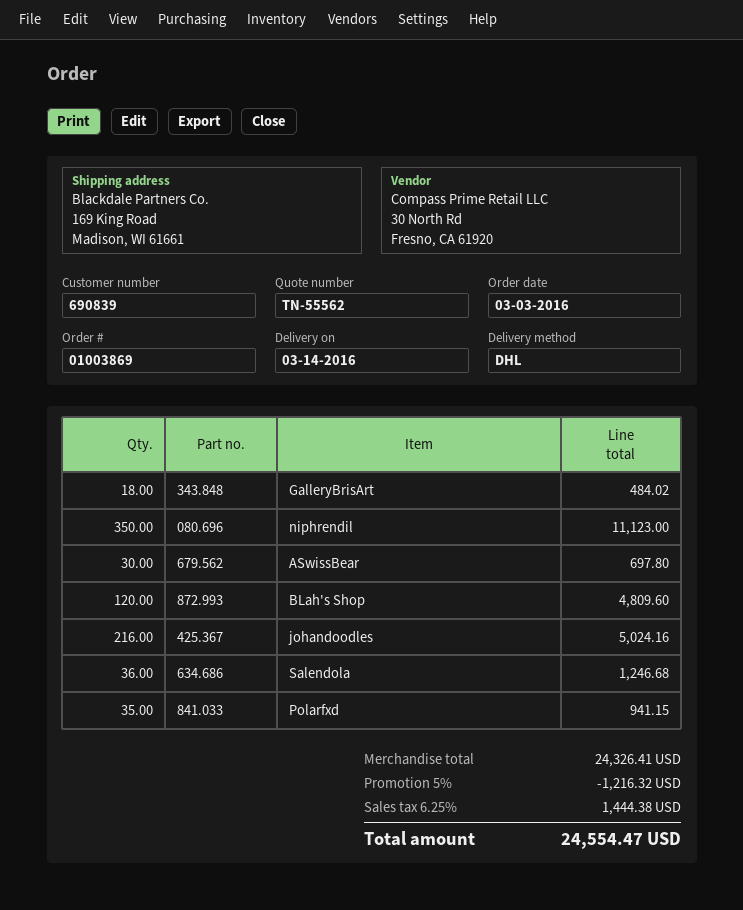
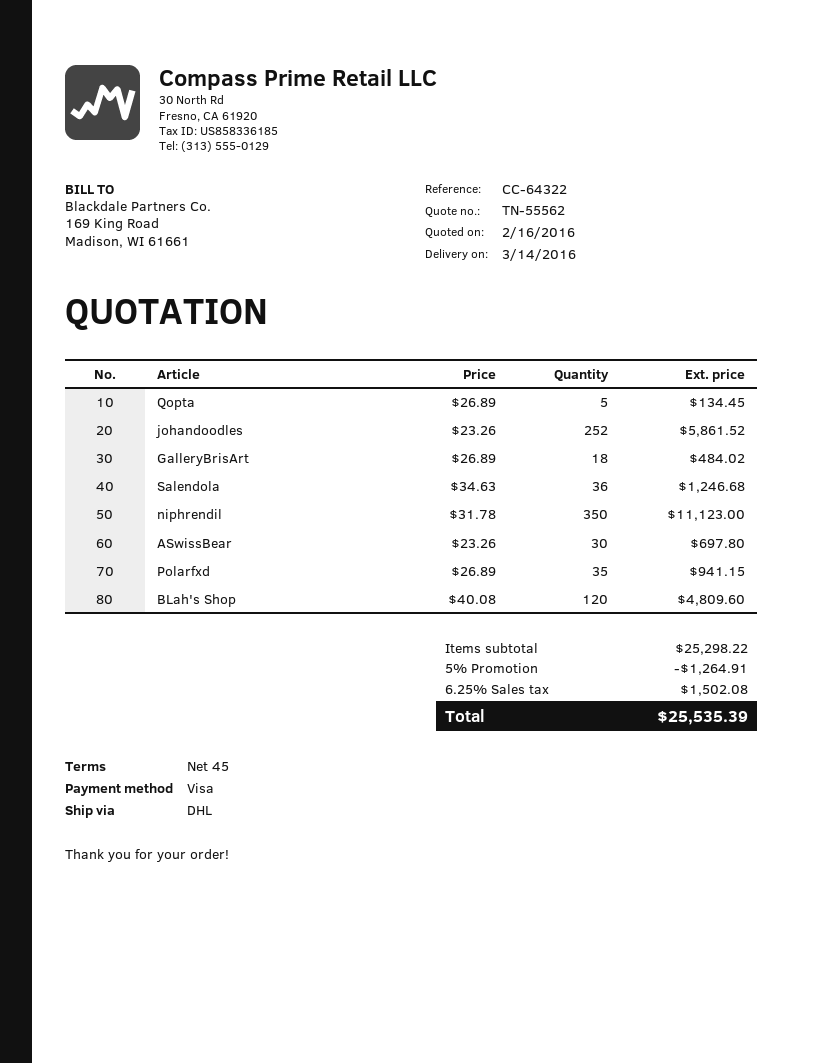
johandoodles: 216 for 5024.16 -> 252 for 5861.52
Qopta: none -> 5 for 134.45
subtotal: 24326.41 -> 25298.22
discount: 5% = 1216.32 -> 5% = 1264.91
tax: 6.25% = 1444.38 -> 6.25% = 1502.08
total: 24554.47 -> 25535.39

